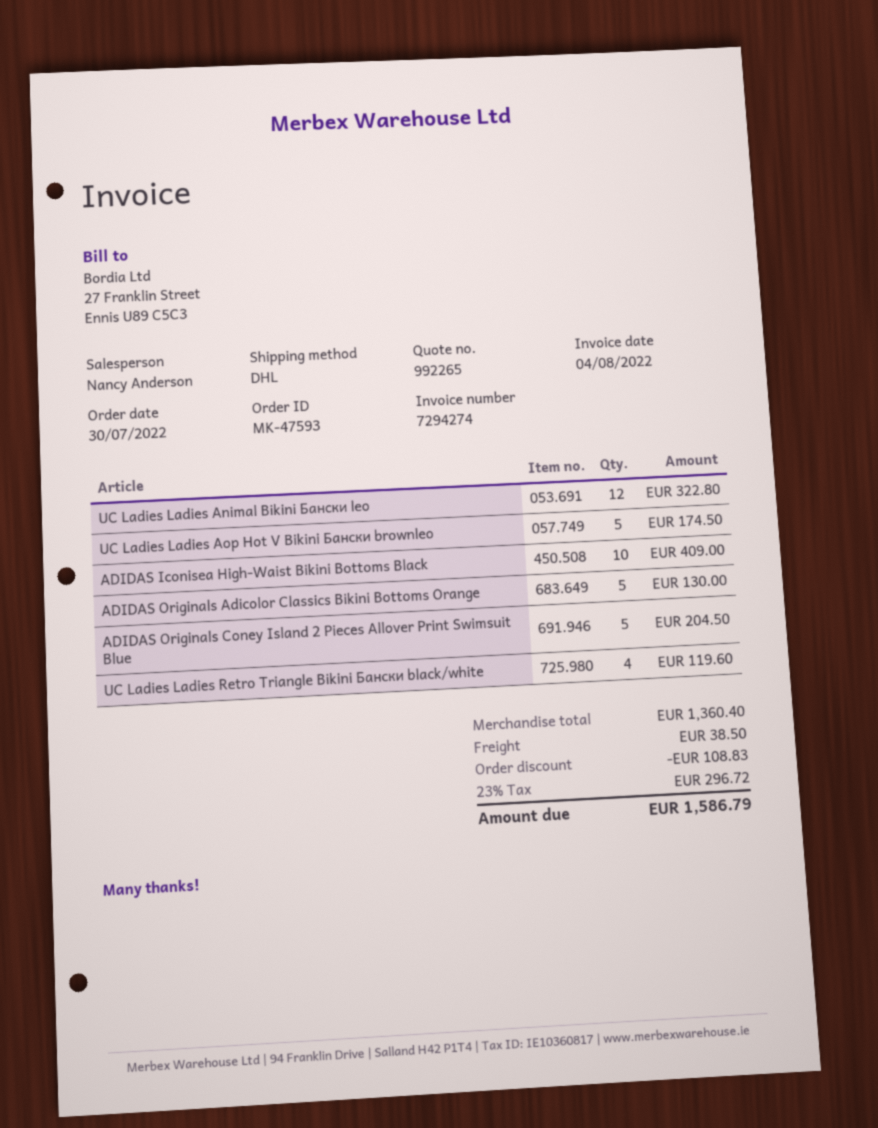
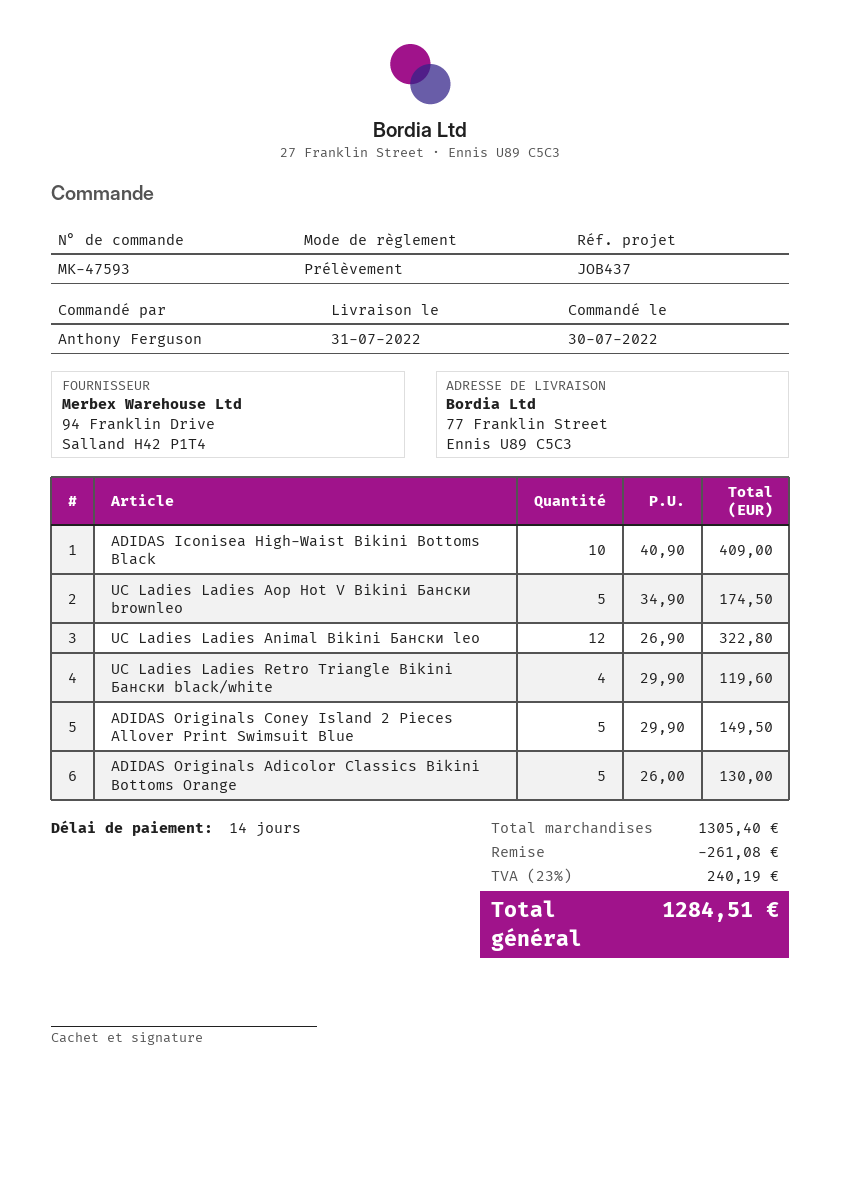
ADIDAS Originals Coney Island 2 Pieces Allover Print Swimsuit Blue: 5 for 204.50 -> 5 for 149.50
subtotal: 1360.40 -> 1305.40
discount: 108.83 -> 261.08
shipping: 38.50 -> none
tax: 23% = 296.72 -> 23% = 240.19
total: 1586.79 -> 1284.51

